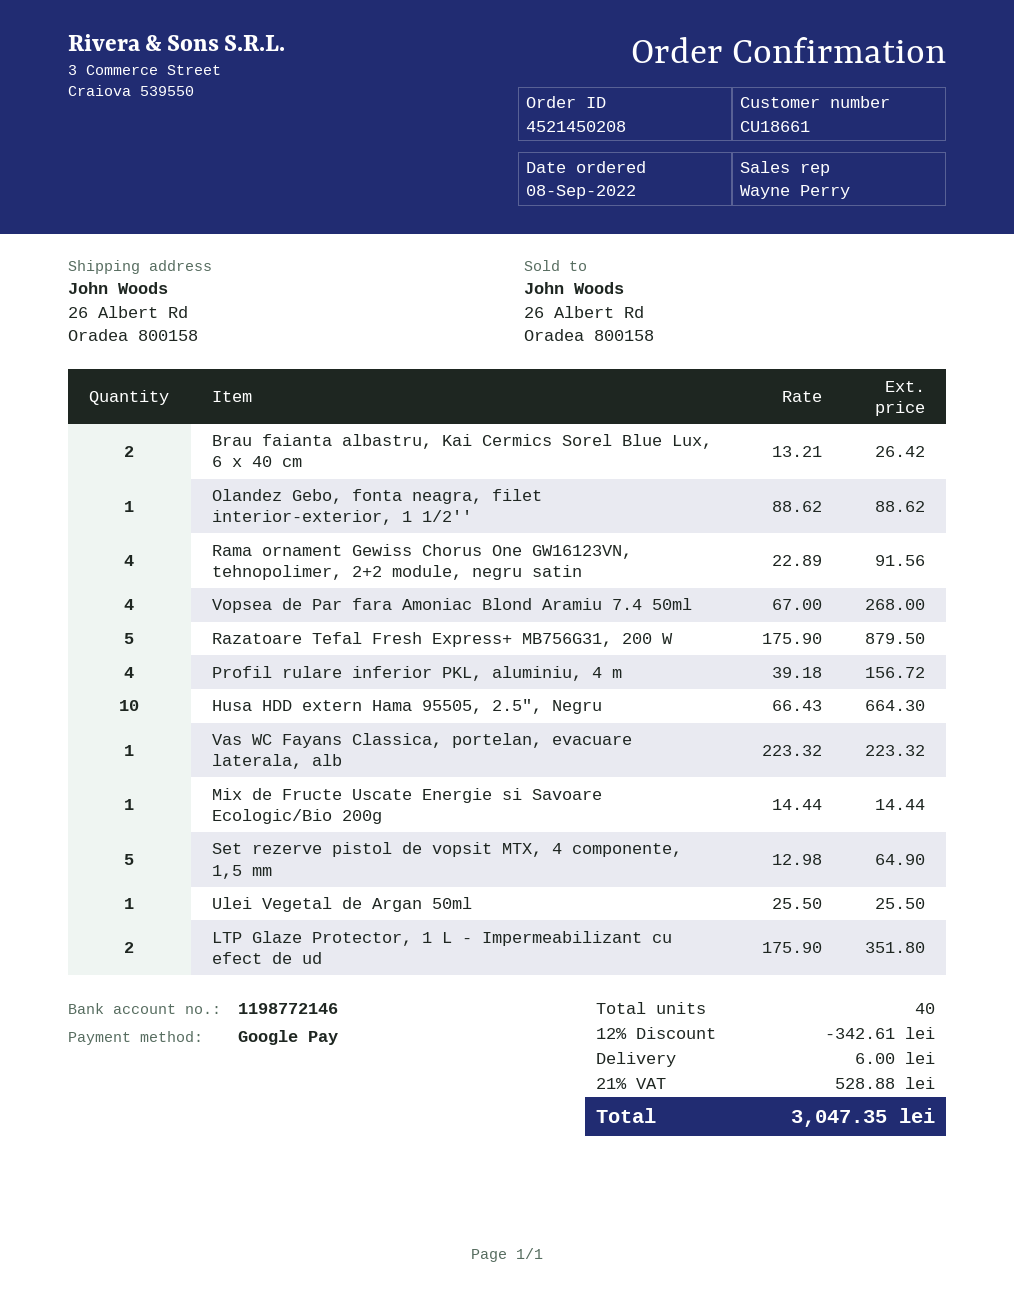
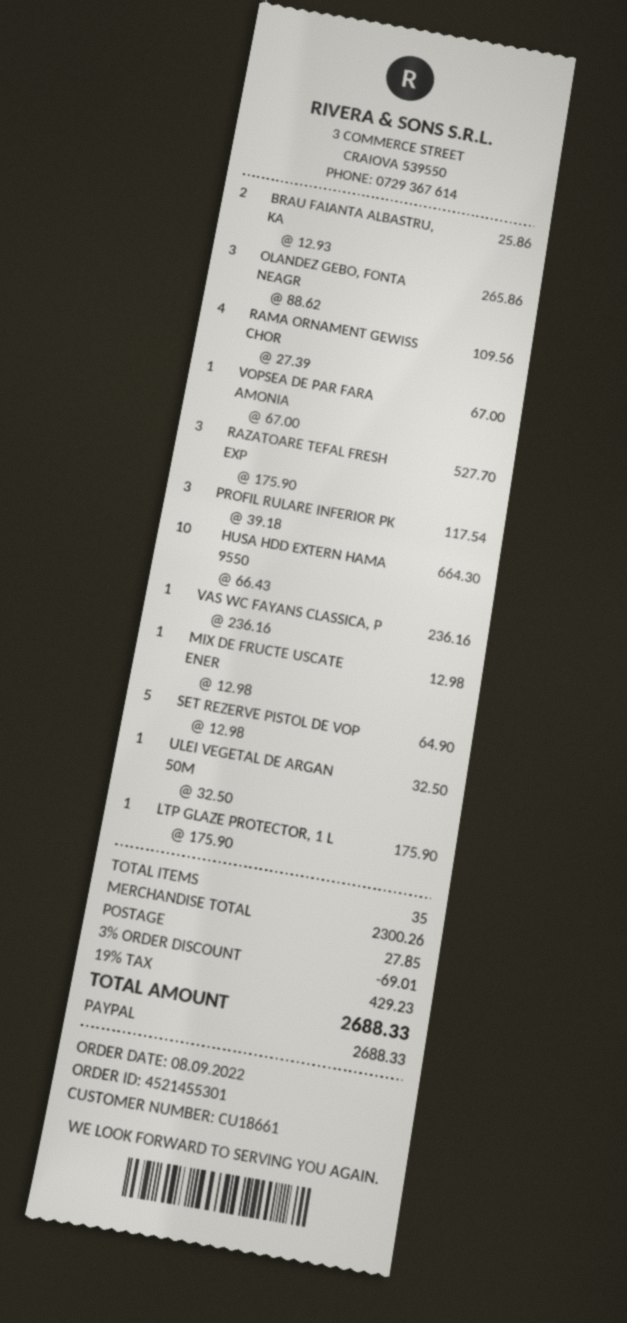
order number: 4521450208 -> 4521455301
payment method: Google Pay -> PayPal
Brau faianta albastru, Kai Cermics Sorel Blue Lux, 6 x 40 cm: 2 x 13.21 = 26.42 -> 2 x 12.93 = 25.86
Olandez Gebo, fonta neagra, filet interior-exterior, 1 1/2'': 1 x 88.62 = 88.62 -> 3 x 88.62 = 265.86
Rama ornament Gewiss Chorus One GW16123VN, tehnopolimer, 2+2 module, negru satin: 4 x 22.89 = 91.56 -> 4 x 27.39 = 109.56
Vopsea de Par fara Amoniac Blond Aramiu 7.4 50ml: 4 x 67.00 = 268.00 -> 1 x 67.00 = 67.00
Razatoare Tefal Fresh Express+ MB756G31, 200 W: 5 x 175.90 = 879.50 -> 3 x 175.90 = 527.70
Profil rulare inferior PKL, aluminiu, 4 m: 4 x 39.18 = 156.72 -> 3 x 39.18 = 117.54
Vas WC Fayans Classica, portelan, evacuare laterala, alb: 1 x 223.32 = 223.32 -> 1 x 236.16 = 236.16
Mix de Fructe Uscate Energie si Savoare Ecologic/Bio 200g: 1 x 14.44 = 14.44 -> 1 x 12.98 = 12.98
Ulei Vegetal de Argan 50ml: 1 x 25.50 = 25.50 -> 1 x 32.50 = 32.50
LTP Glaze Protector, 1 L - Impermeabilizant cu efect de ud: 2 x 175.90 = 351.80 -> 1 x 175.90 = 175.90
total quantity: 40 -> 35
discount: 12% = 342.61 -> 3% = 69.01
shipping: 6.00 -> 27.85
tax: 21% = 528.88 -> 19% = 429.23
total: 3047.35 -> 2688.33

